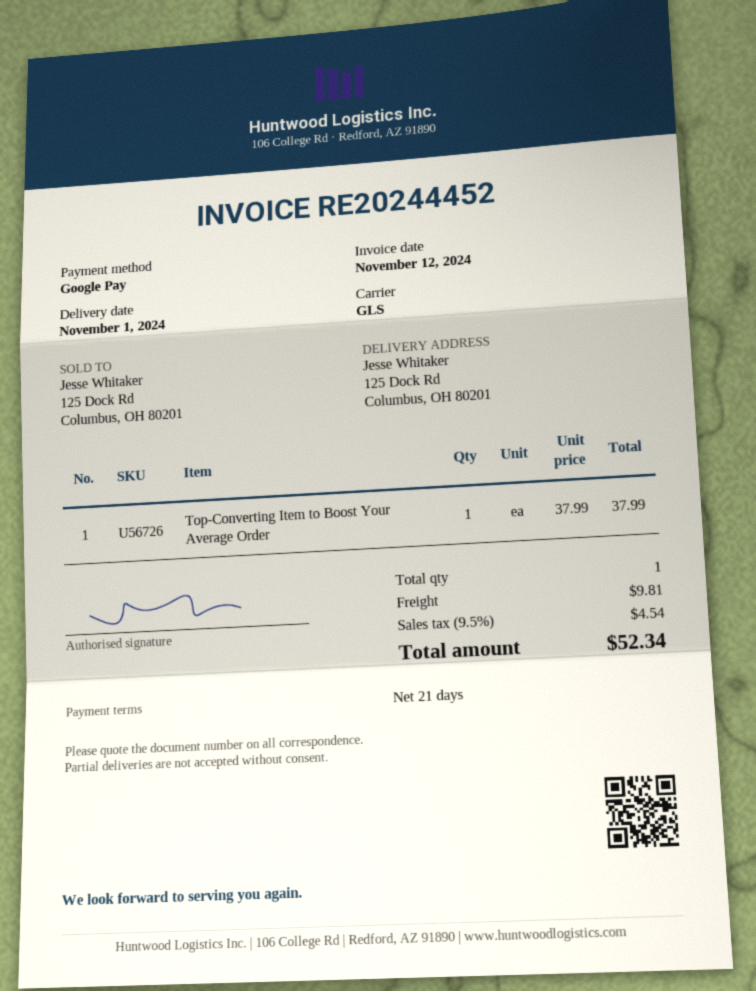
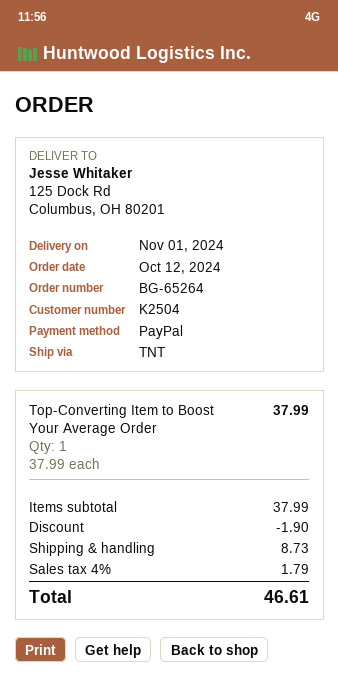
payment method: Google Pay -> PayPal
shipping method: GLS -> TNT
discount: none -> 1.90
shipping: 9.81 -> 8.73
tax: 9.5% = 4.54 -> 4% = 1.79
total: 52.34 -> 46.61

